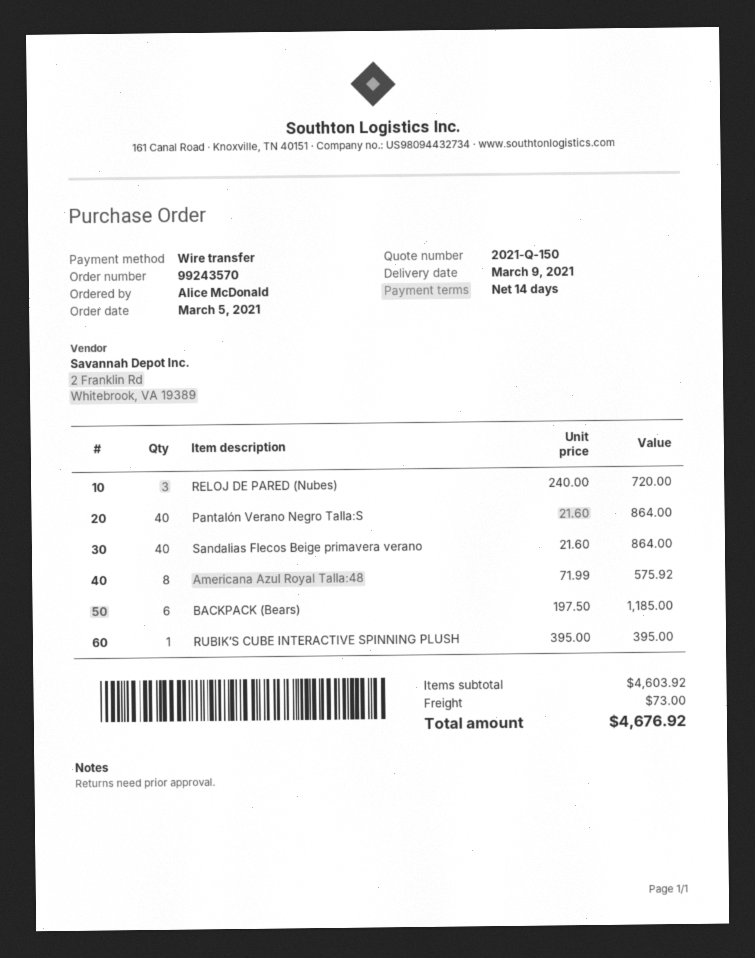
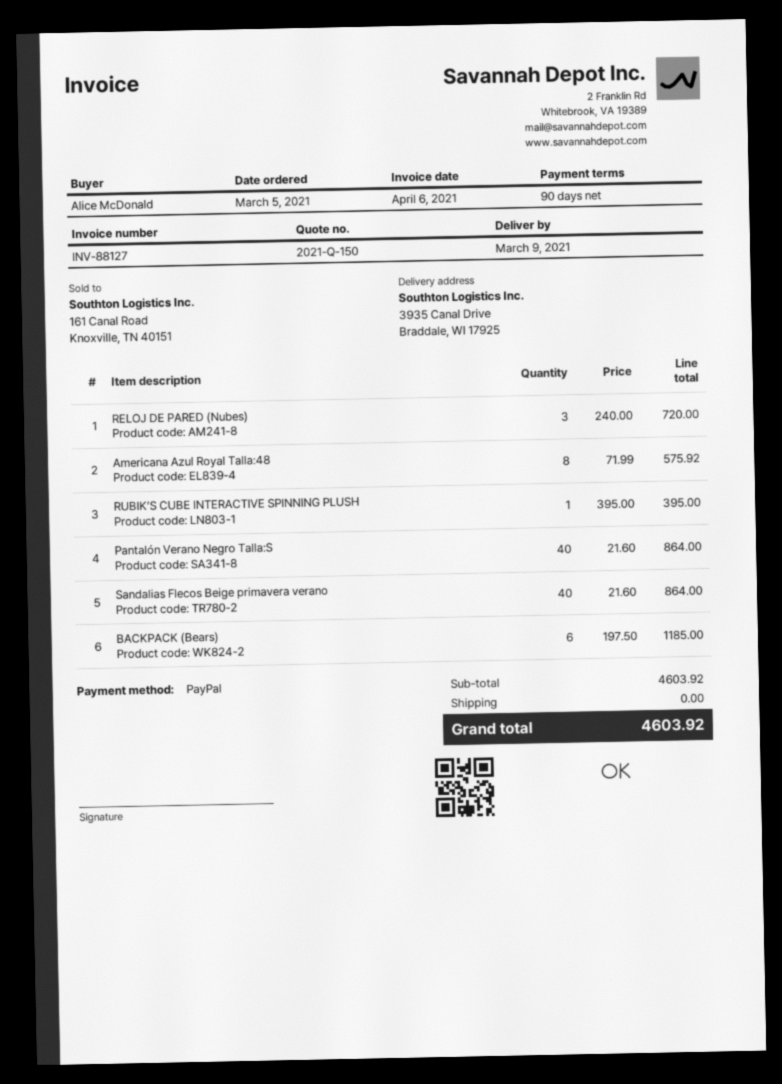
payment terms: 14 days -> 90 days
payment method: bank transfer -> PayPal
shipping: 73.00 -> 0.00
total: 4676.92 -> 4603.92

